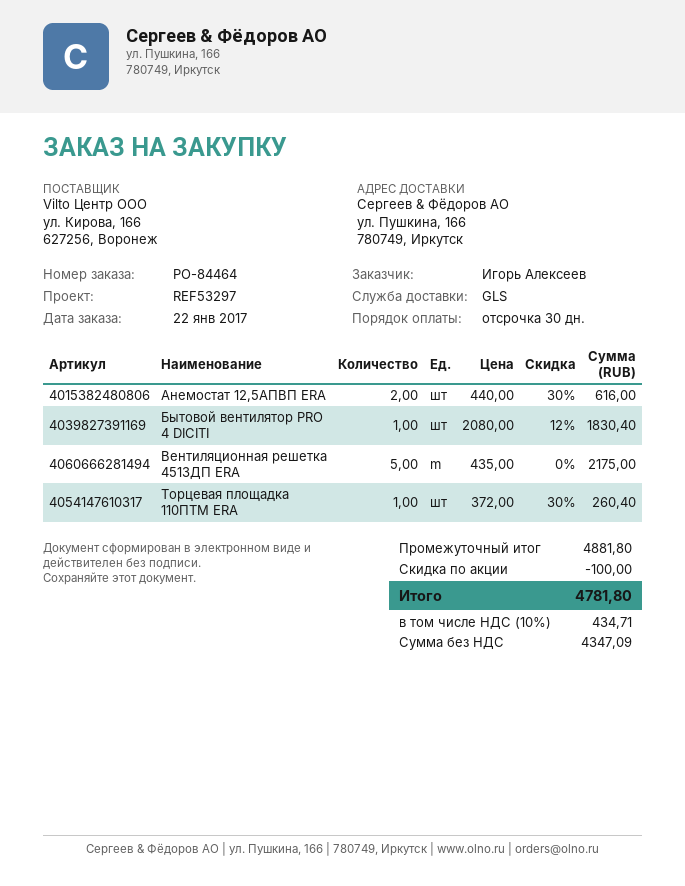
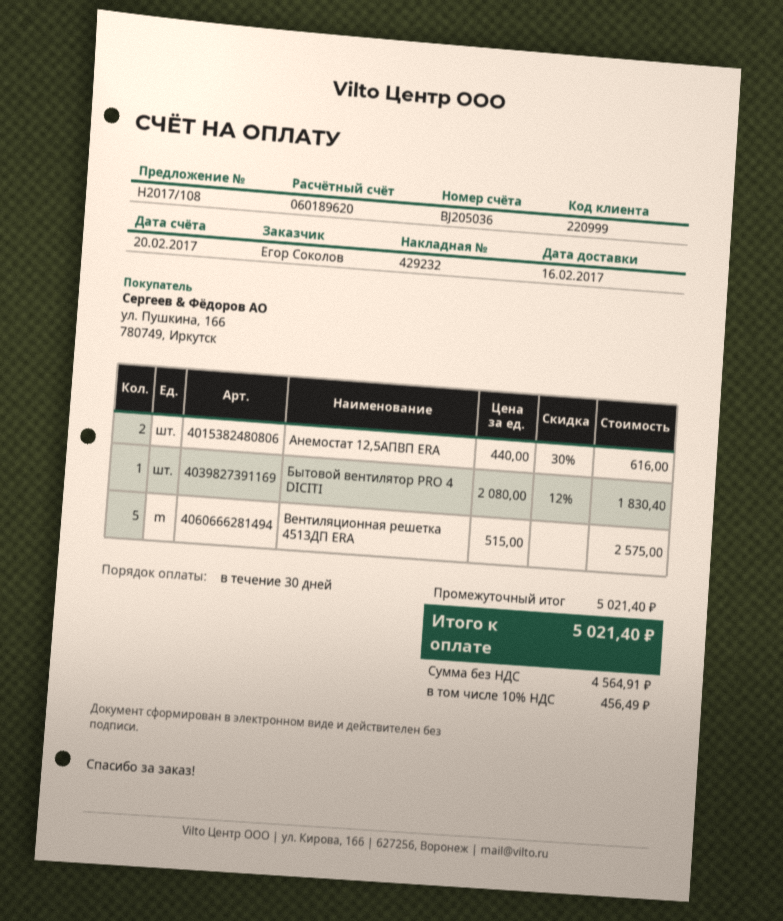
ordered by: Игорь Алексеев -> Егор Соколов
Вентиляционная решетка 4513ДП ERA: 5 x 435.00 = 2175.00 -> 5 x 515.00 = 2575.00
Торцевая площадка 110ПТМ ERA: 1 x 372.00 - 30% = 260.40 -> none
subtotal: 4881.80 -> 5021.40
discount: 100.00 -> none
net: 4347.09 -> 4564.91
tax: 10% = 434.71 -> 10% = 456.49
total: 4781.80 -> 5021.40

